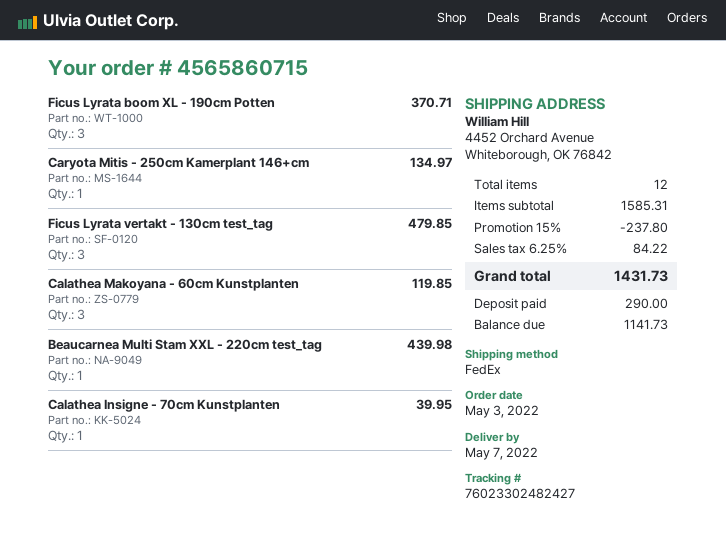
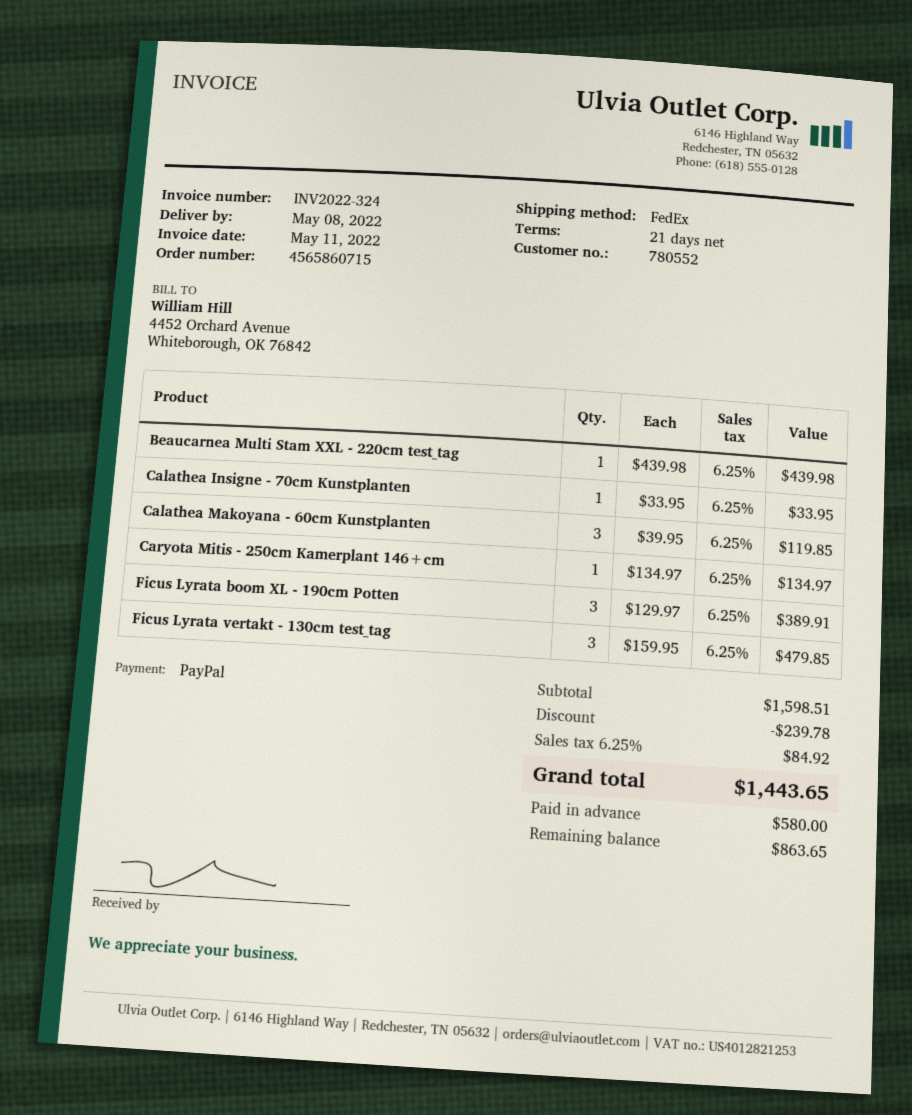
delivery date: 2022-05-07 -> 2022-05-08
Ficus Lyrata boom XL - 190cm Potten: 3 for 370.71 -> 3 for 389.91
Calathea Insigne - 70cm Kunstplanten: 1 for 39.95 -> 1 for 33.95
subtotal: 1585.31 -> 1598.51
discount: 237.80 -> 239.78
tax: 6.25% = 84.22 -> 6.25% = 84.92
total: 1431.73 -> 1443.65
deposit: 290.00 -> 580.00
balance: 1141.73 -> 863.65

